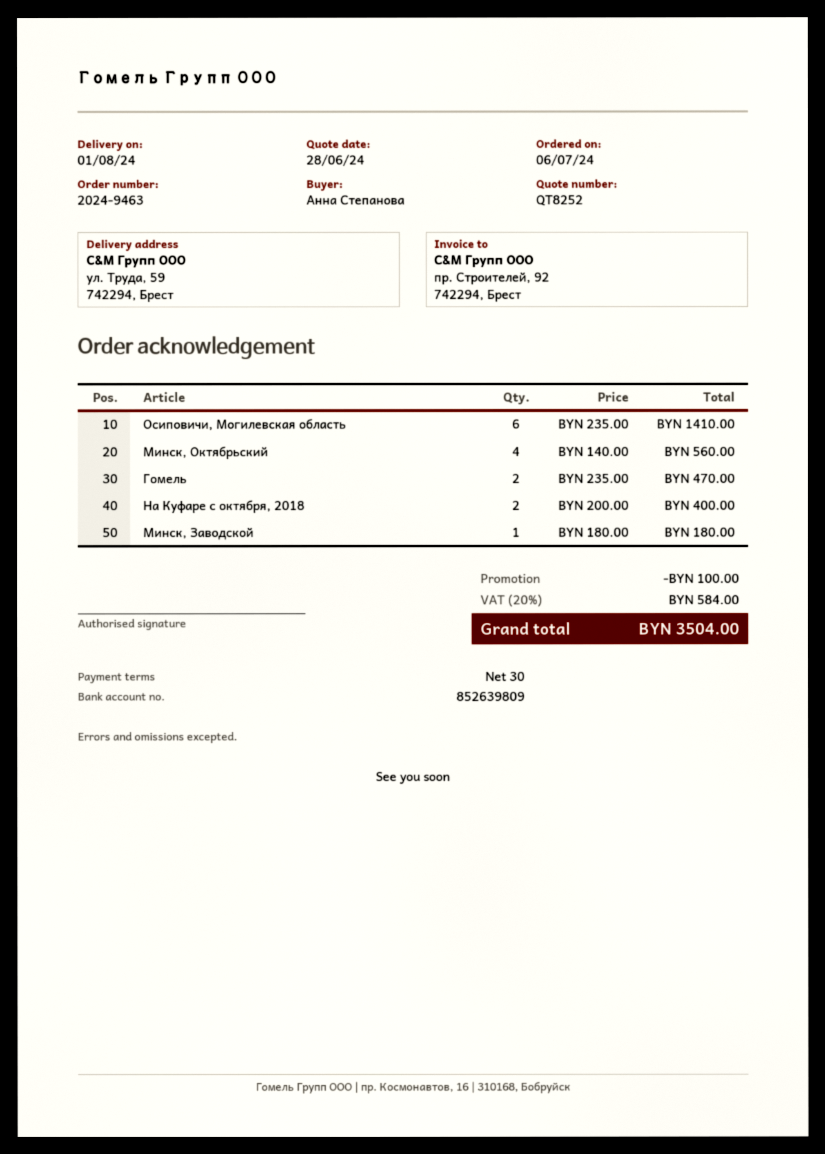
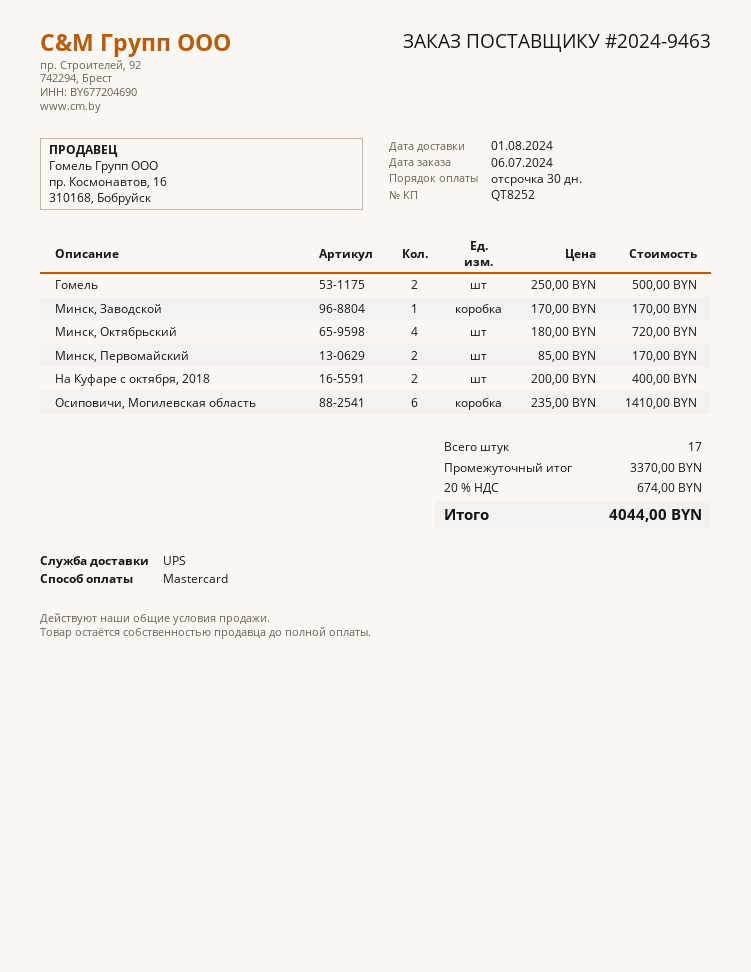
Минск, Октябрьский: 4 x 140.00 = 560.00 -> 4 x 180.00 = 720.00
Гомель: 2 x 235.00 = 470.00 -> 2 x 250.00 = 500.00
Минск, Заводской: 1 x 180.00 = 180.00 -> 1 x 170.00 = 170.00
Минск, Первомайский: none -> 2 x 85.00 = 170.00
discount: 100.00 -> none
tax: 20% = 584.00 -> 20% = 674.00
total: 3504.00 -> 4044.00

